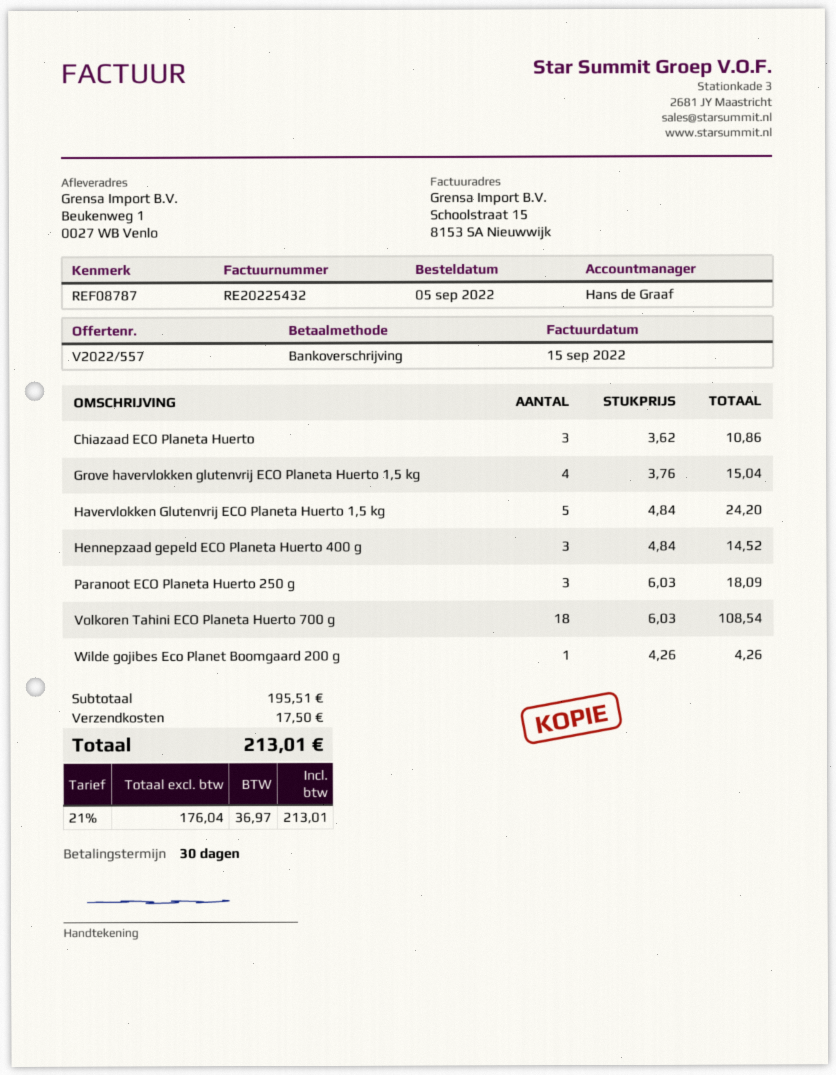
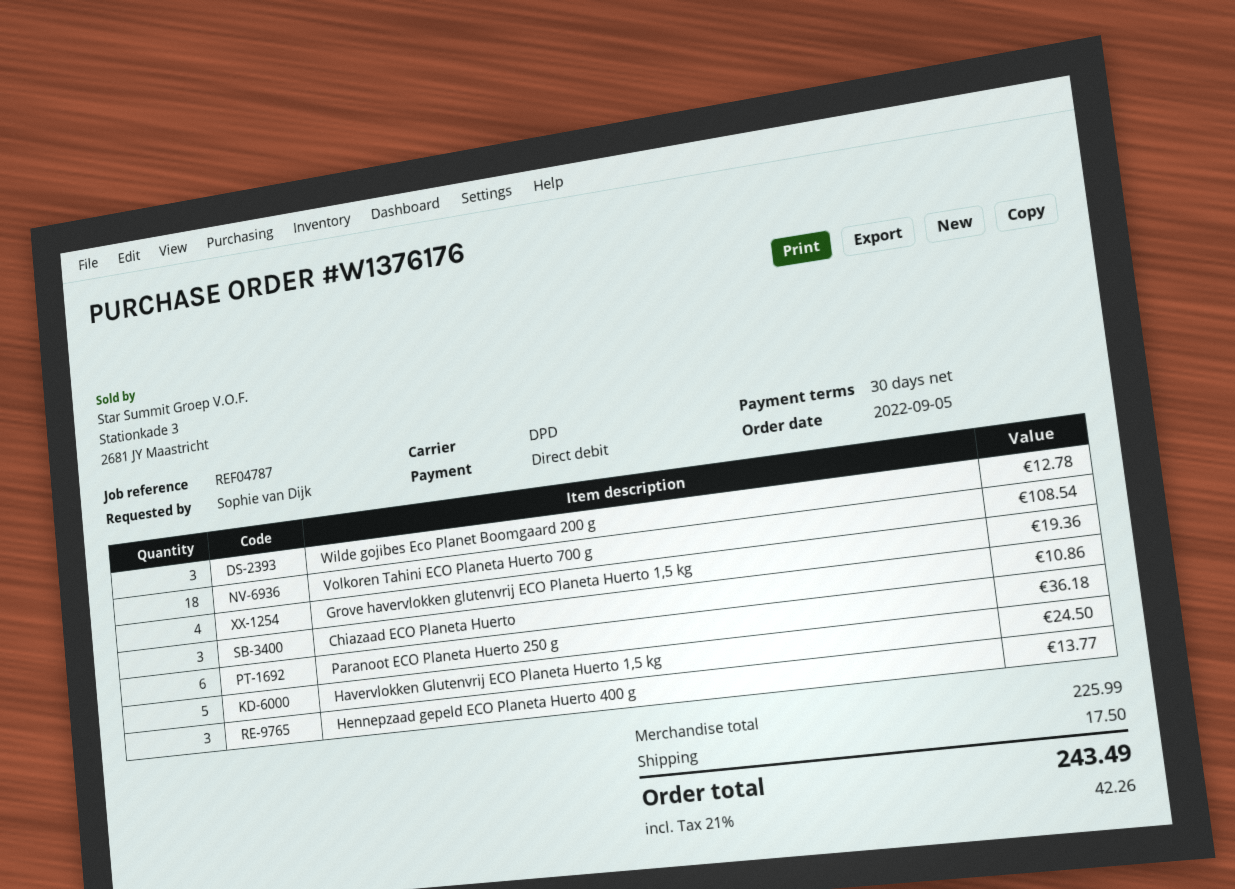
reference: REF08787 -> REF04787
payment method: bank transfer -> direct debit
Grove havervlokken glutenvrij ECO Planeta Huerto 1,5 kg: 4 for 15.04 -> 4 for 19.36
Havervlokken Glutenvrij ECO Planeta Huerto 1,5 kg: 5 for 24.20 -> 5 for 24.50
Hennepzaad gepeld ECO Planeta Huerto 400 g: 3 for 14.52 -> 3 for 13.77
Paranoot ECO Planeta Huerto 250 g: 3 for 18.09 -> 6 for 36.18
Wilde gojibes Eco Planet Boomgaard 200 g: 1 for 4.26 -> 3 for 12.78
subtotal: 195.51 -> 225.99
tax: 21% = 36.97 -> 21% = 42.26
total: 213.01 -> 243.49

